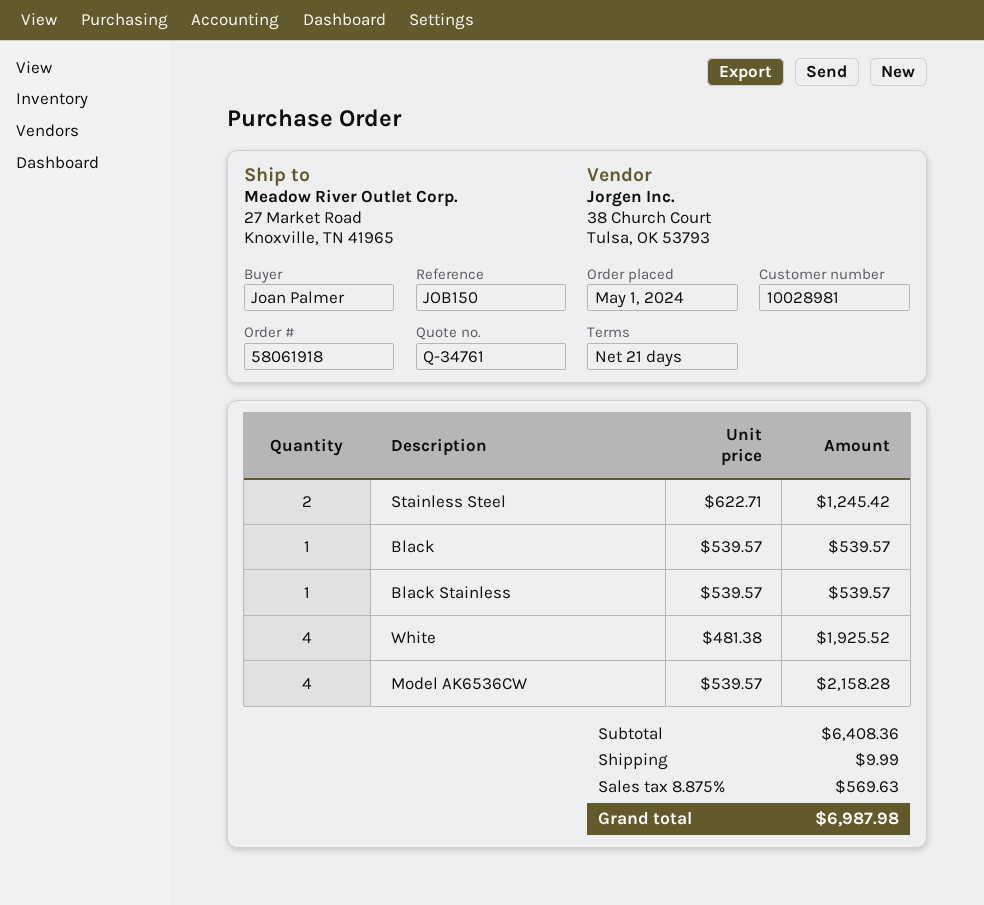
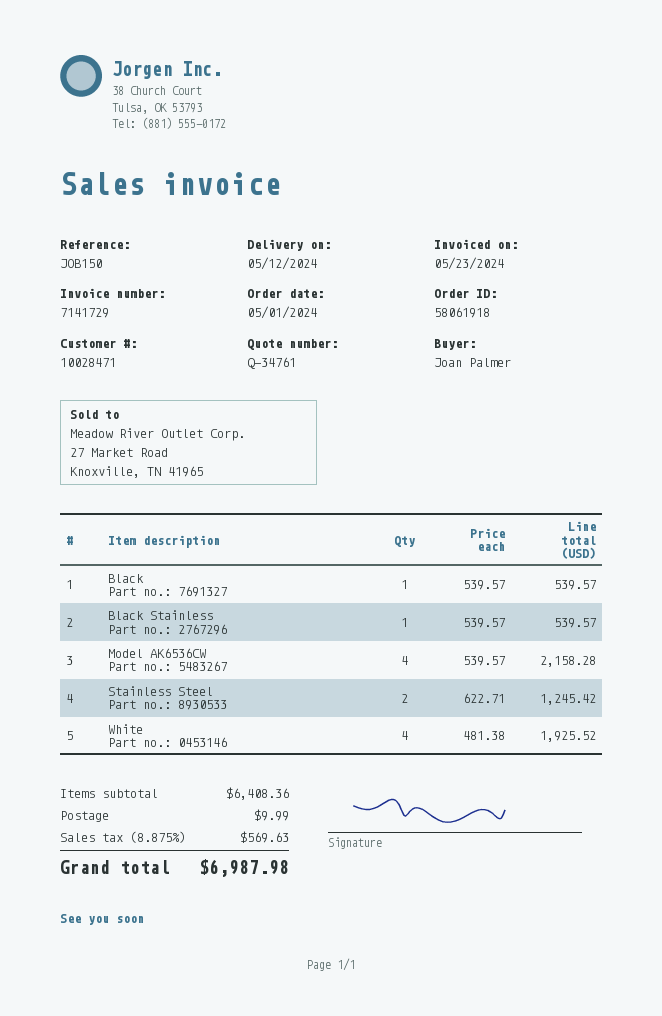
customer number: 10028981 -> 10028471

